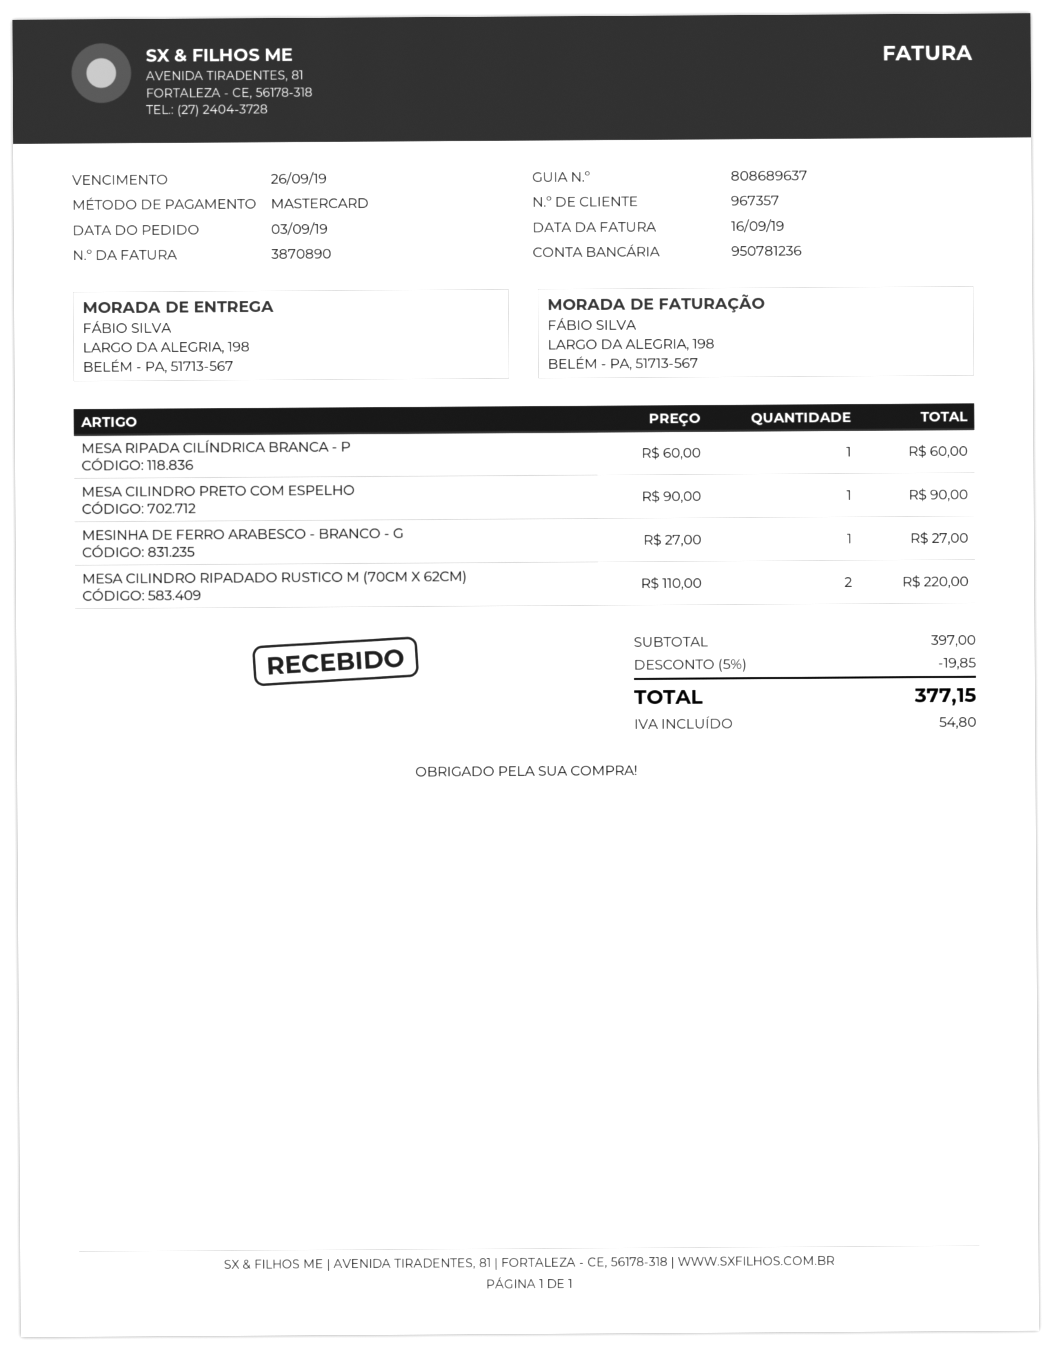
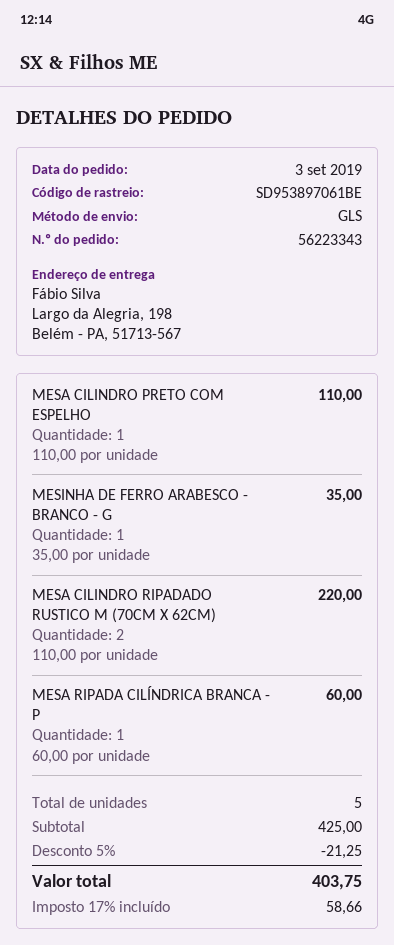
MESA CILINDRO PRETO COM ESPELHO: 1 x 90.00 = 90.00 -> 1 x 110.00 = 110.00
MESINHA DE FERRO ARABESCO - BRANCO - G: 1 x 27.00 = 27.00 -> 1 x 35.00 = 35.00
subtotal: 397.00 -> 425.00
discount: 5% = 19.85 -> 5% = 21.25
tax: 54.80 -> 58.66
total: 377.15 -> 403.75

